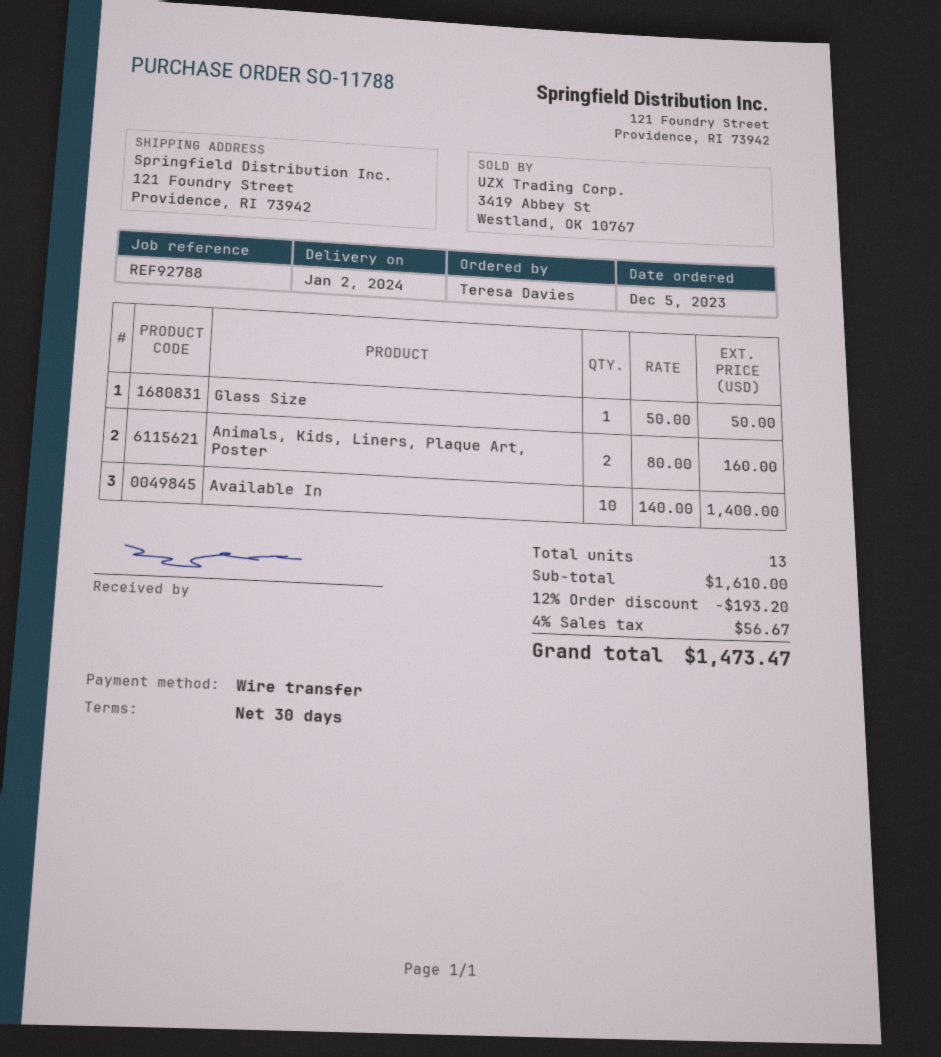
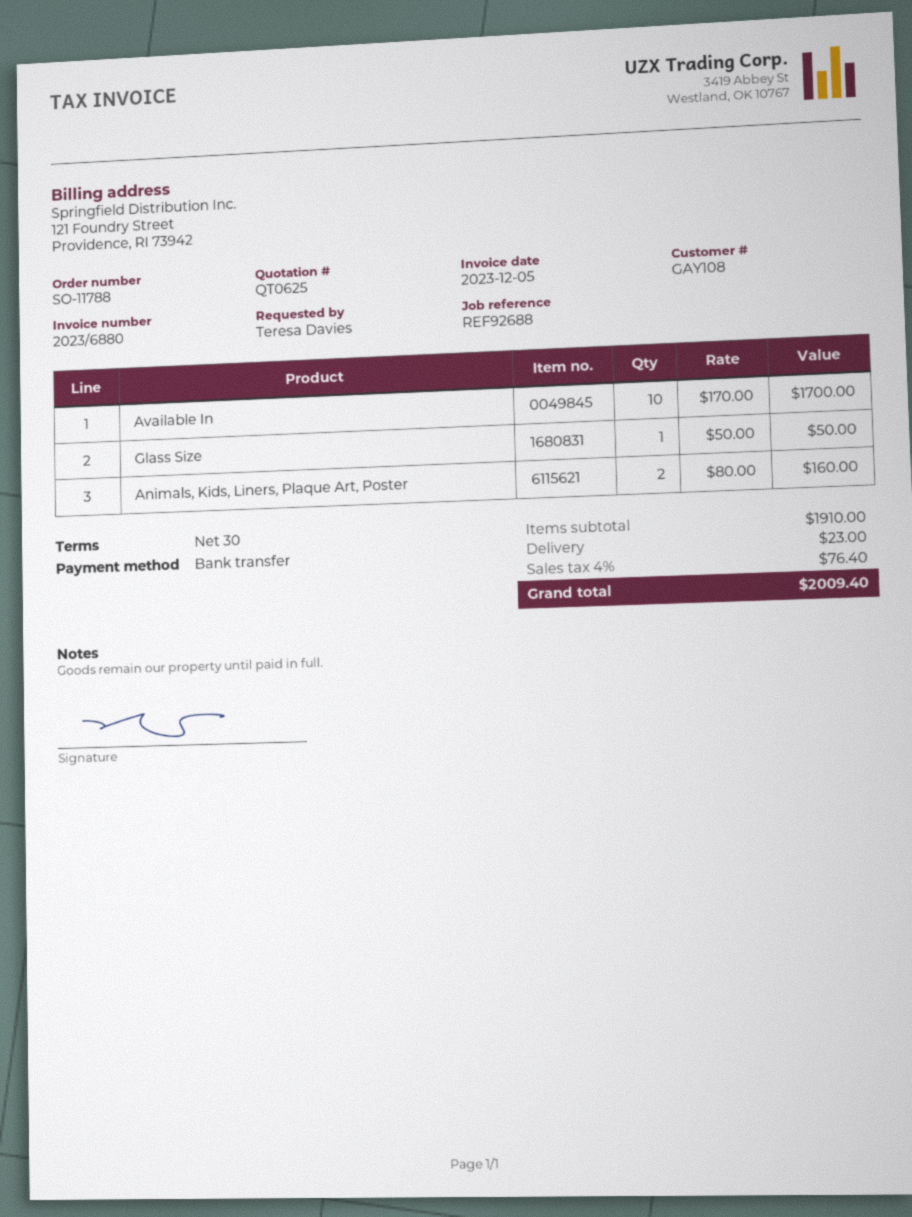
reference: REF92788 -> REF92688
Available In: 10 x 140.00 = 1400.00 -> 10 x 170.00 = 1700.00
subtotal: 1610.00 -> 1910.00
discount: 12% = 193.20 -> none
shipping: none -> 23.00
tax: 4% = 56.67 -> 4% = 76.40
total: 1473.47 -> 2009.40

